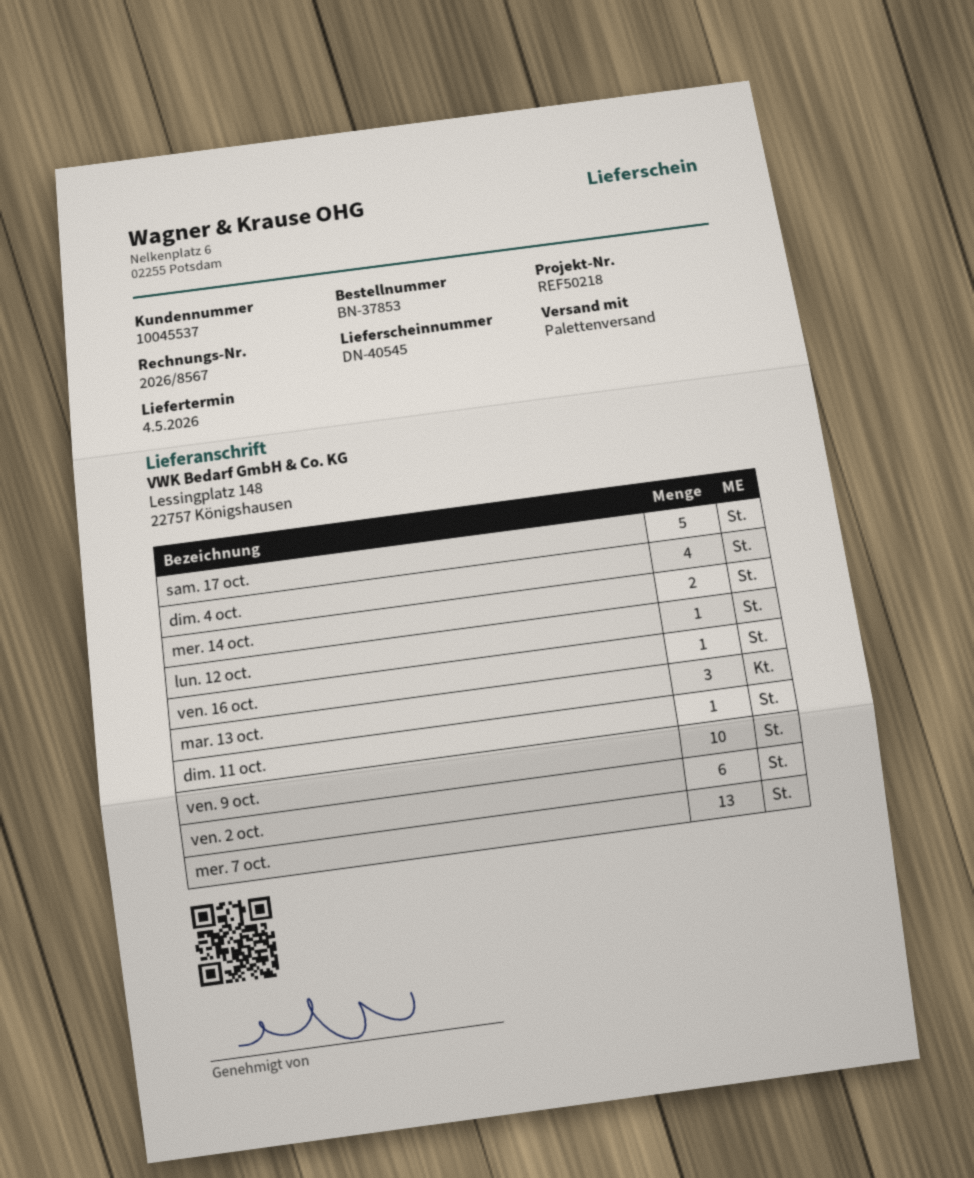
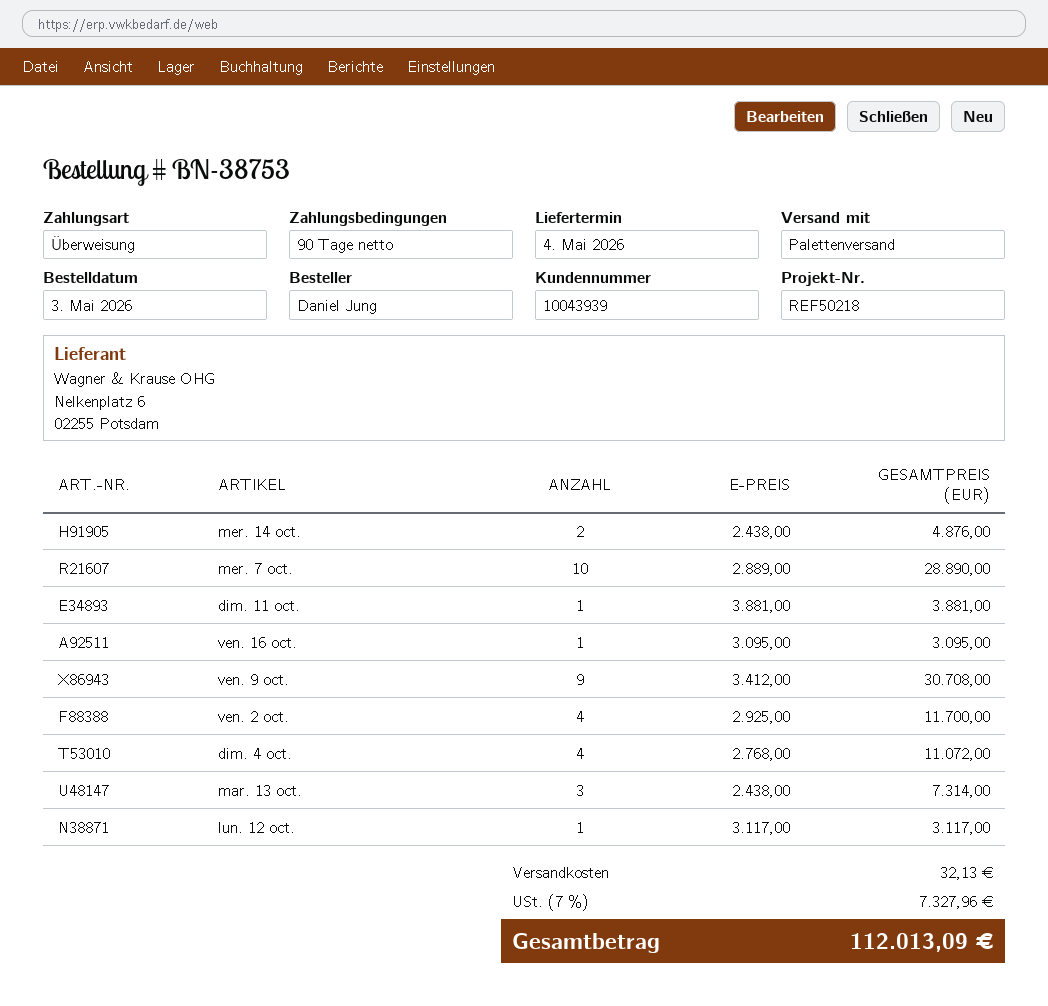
order number: BN-37853 -> BN-38753
customer number: 10045537 -> 10043939
sam. 17 oct.: 5 -> none
ven. 9 oct.: 10 -> 9
ven. 2 oct.: 6 -> 4
mer. 7 oct.: 13 -> 10

